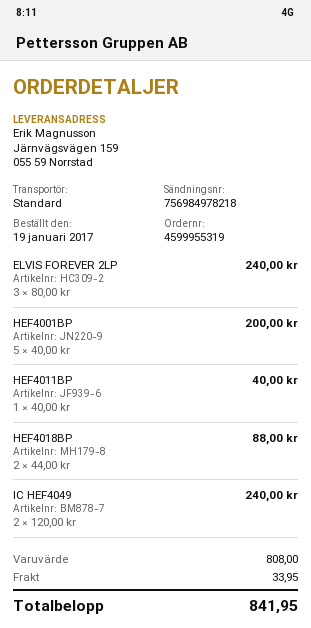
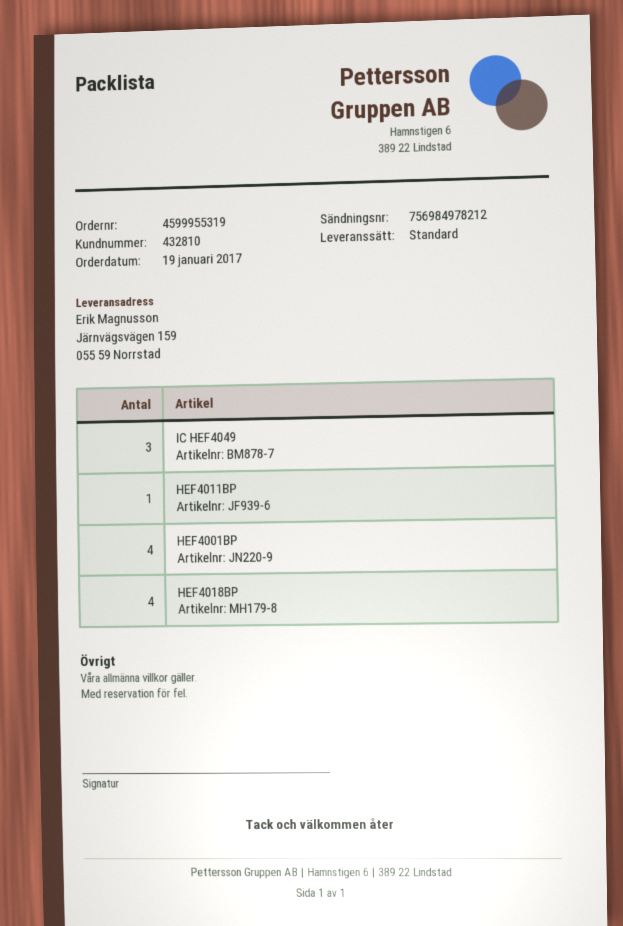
tracking number: 756984978218 -> 756984978212
ELVIS FOREVER 2LP: 3 -> none
HEF4001BP: 5 -> 4
HEF4018BP: 2 -> 4
IC HEF4049: 2 -> 3

